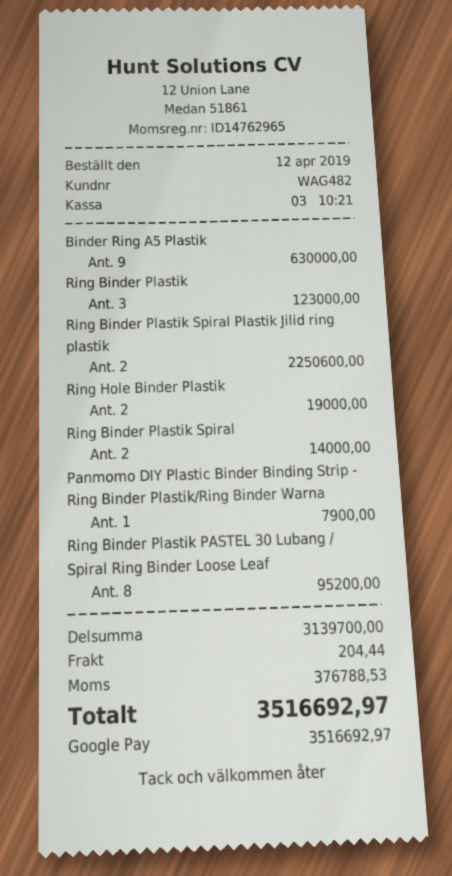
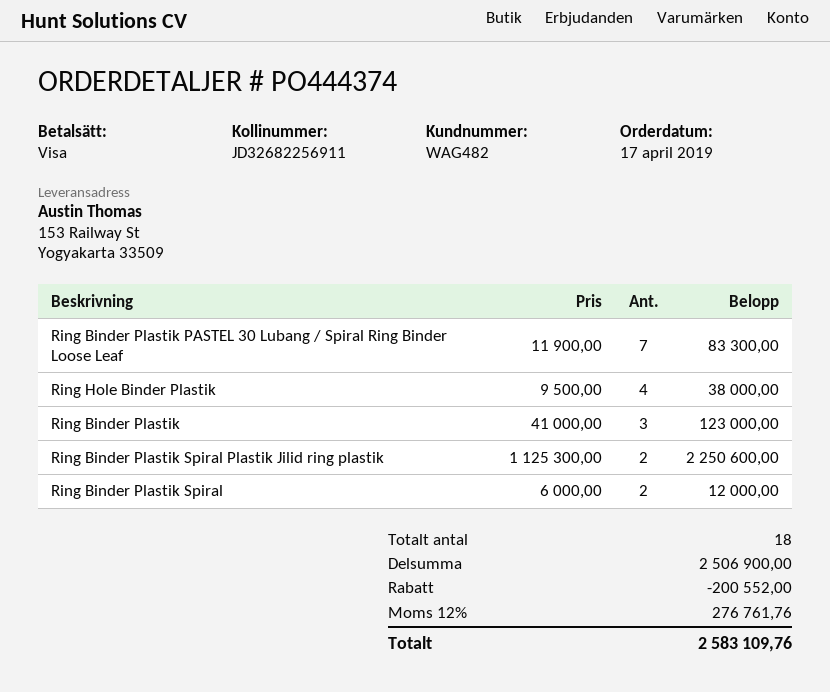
order date: 2019-04-12 -> 2019-04-17
payment method: Google Pay -> Visa
Binder Ring A5 Plastik: 9 for 630000.00 -> none
Ring Hole Binder Plastik: 2 for 19000.00 -> 4 for 38000.00
Ring Binder Plastik Spiral: 2 for 14000.00 -> 2 for 12000.00
Panmomo DIY Plastic Binder Binding Strip - Ring Binder Plastik/Ring Binder Warna: 1 for 7900.00 -> none
Ring Binder Plastik PASTEL 30 Lubang / Spiral Ring Binder Loose Leaf: 8 for 95200.00 -> 7 for 83300.00
subtotal: 3139700.00 -> 2506900.00
discount: none -> 200552.00
shipping: 204.44 -> none
tax: 376788.53 -> 276761.76
total: 3516692.97 -> 2583109.76

